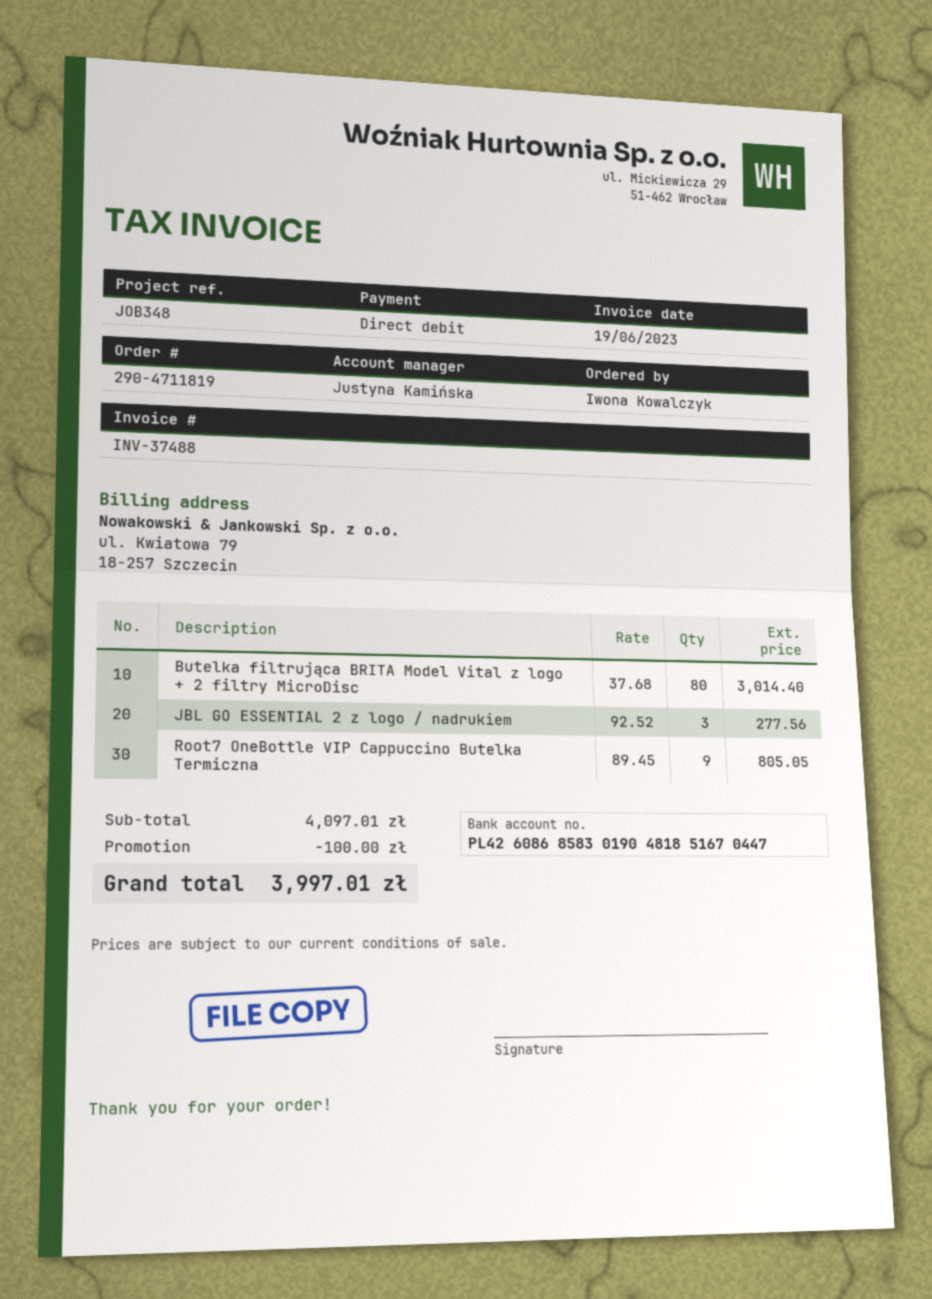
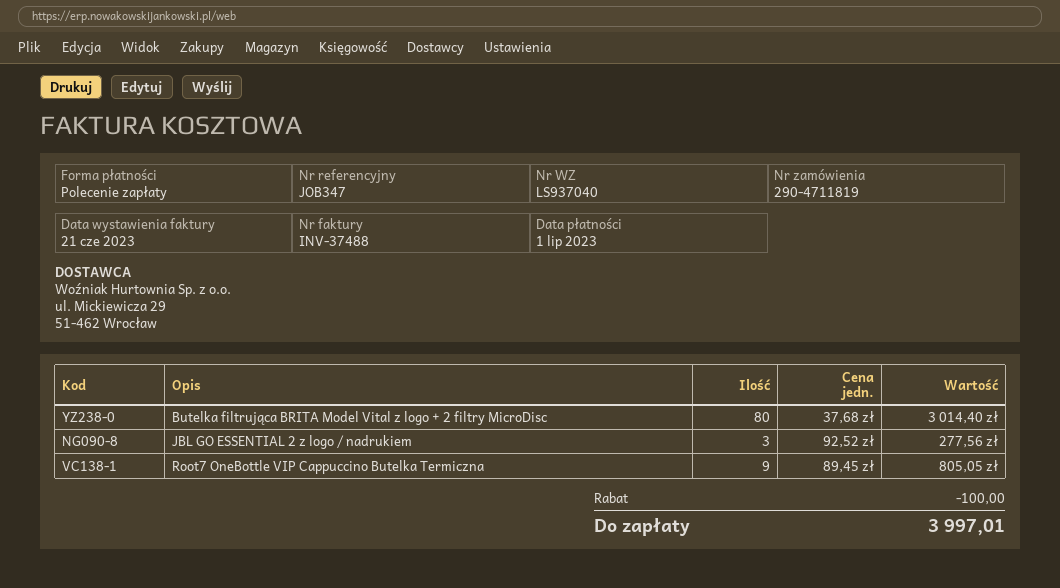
invoice date: 2023-06-19 -> 2023-06-21
reference: JOB348 -> JOB347

